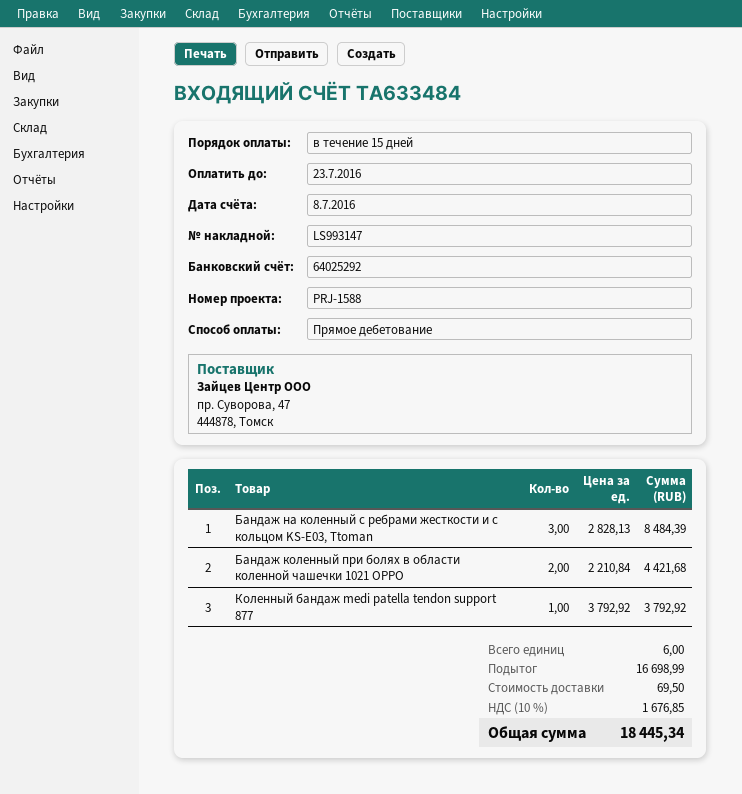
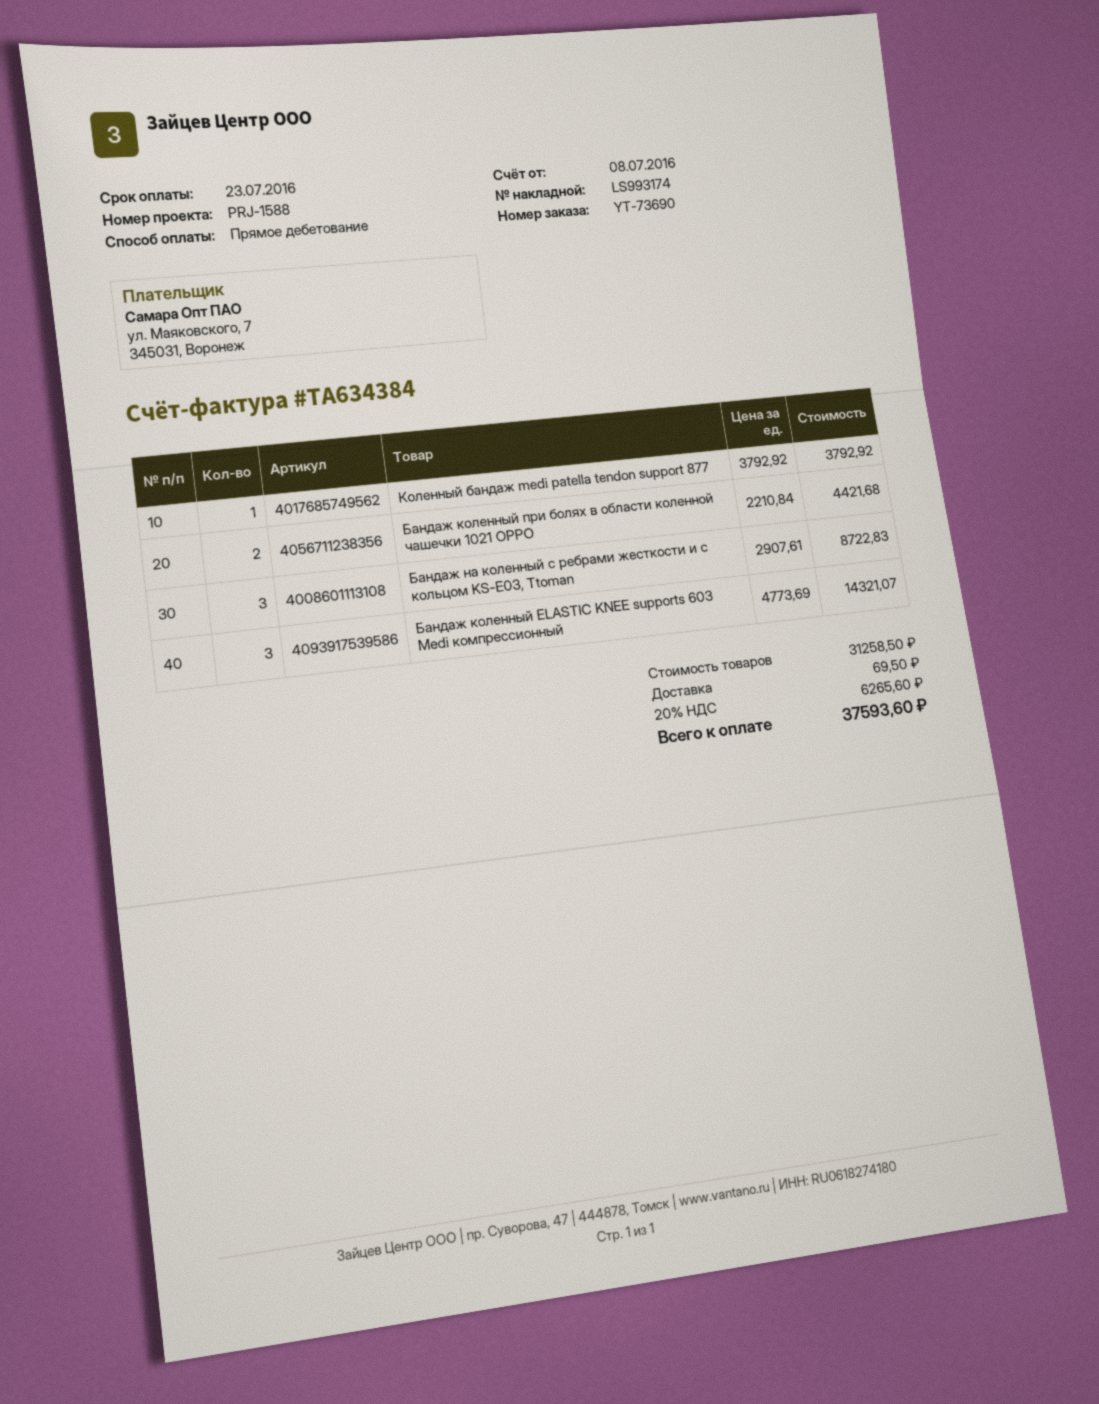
delivery note number: LS993147 -> LS993174
invoice number: TA633484 -> TA634384
Бандаж на коленный с ребрами жесткости и с кольцом KS-E03, Ttoman: 3 x 2828.13 = 8484.39 -> 3 x 2907.61 = 8722.83
Бандаж коленный ELASTIC KNEE supports 603 Medi компрессионный: none -> 3 x 4773.69 = 14321.07
subtotal: 16698.99 -> 31258.50
tax: 10% = 1676.85 -> 20% = 6265.60
total: 18445.34 -> 37593.60

